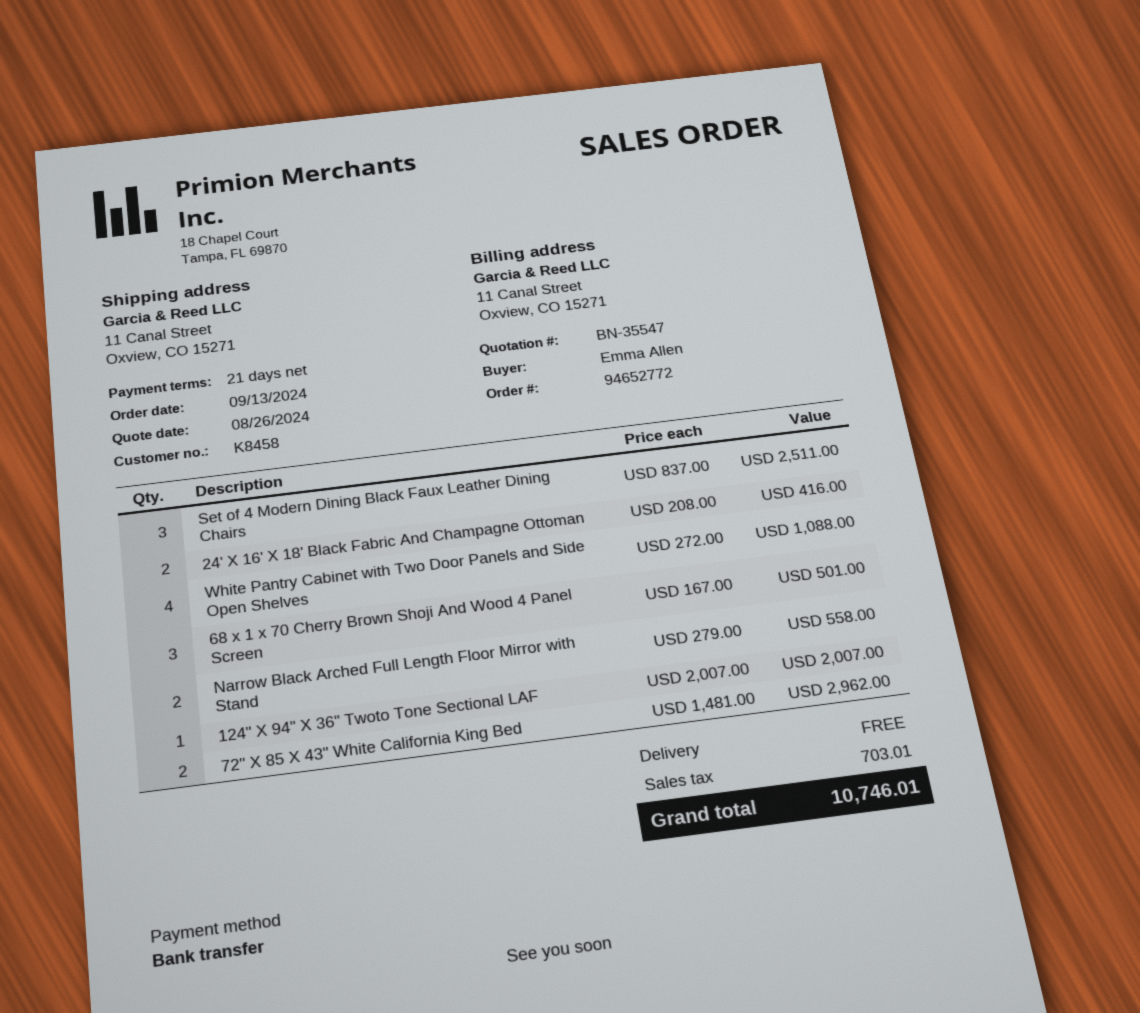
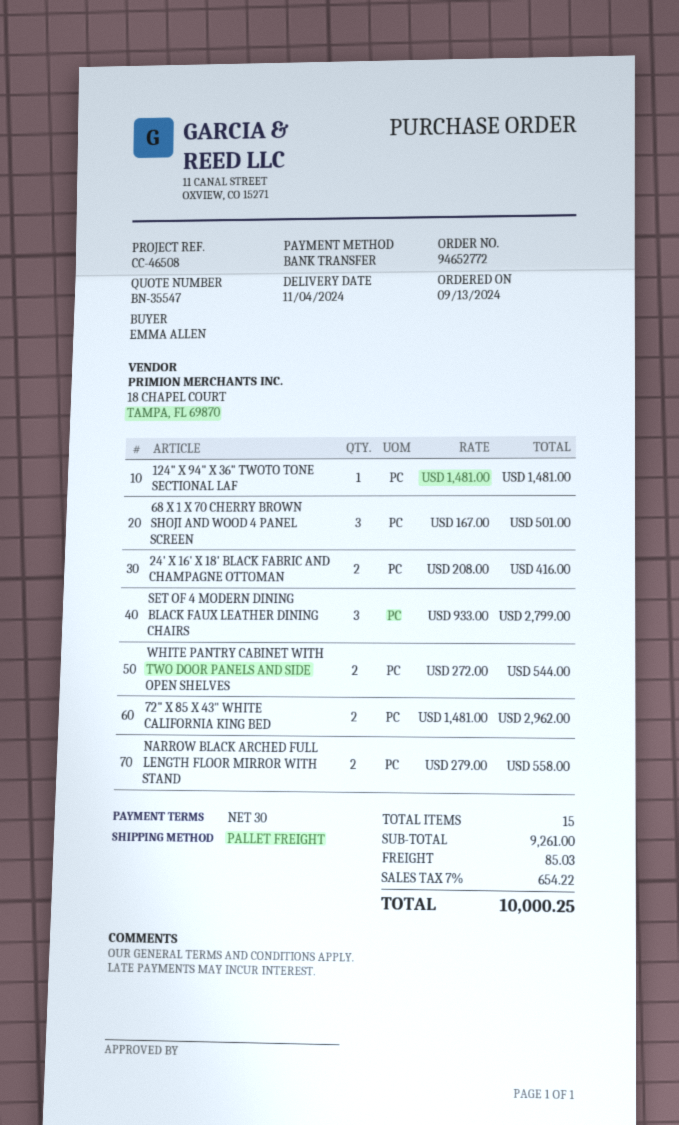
payment terms: 21 days -> 30 days
Set of 4 Modern Dining Black Faux Leather Dining Chairs: 3 x 837.00 = 2511.00 -> 3 x 933.00 = 2799.00
White Pantry Cabinet with Two Door Panels and Side Open Shelves: 4 x 272.00 = 1088.00 -> 2 x 272.00 = 544.00
124" X 94" X 36" Twoto Tone Sectional LAF: 1 x 2007.00 = 2007.00 -> 1 x 1481.00 = 1481.00
shipping: 0.00 -> 85.03
tax: 703.01 -> 654.22
total: 10746.01 -> 10000.25

